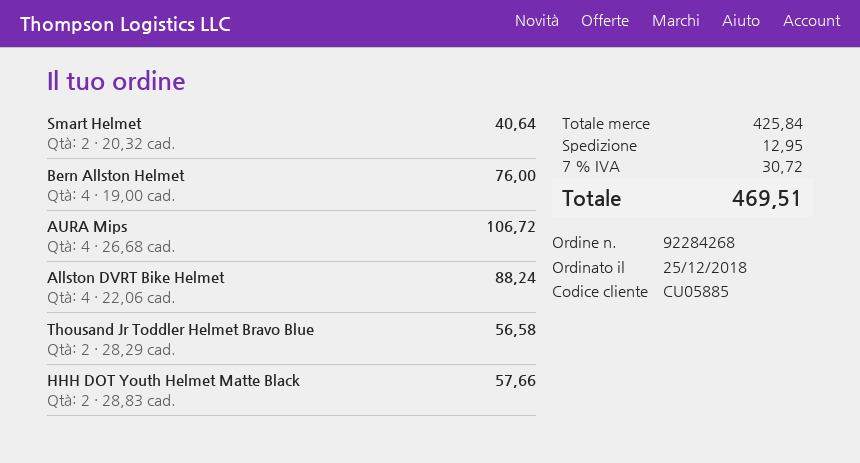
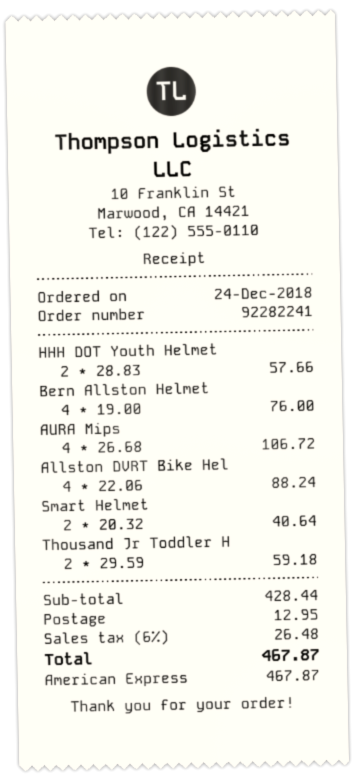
order number: 92284268 -> 92282241
order date: 2018-12-25 -> 2018-12-24
Thousand Jr Toddler Helmet Bravo Blue: 2 x 28.29 = 56.58 -> 2 x 29.59 = 59.18
subtotal: 425.84 -> 428.44
tax: 7% = 30.72 -> 6% = 26.48
total: 469.51 -> 467.87

